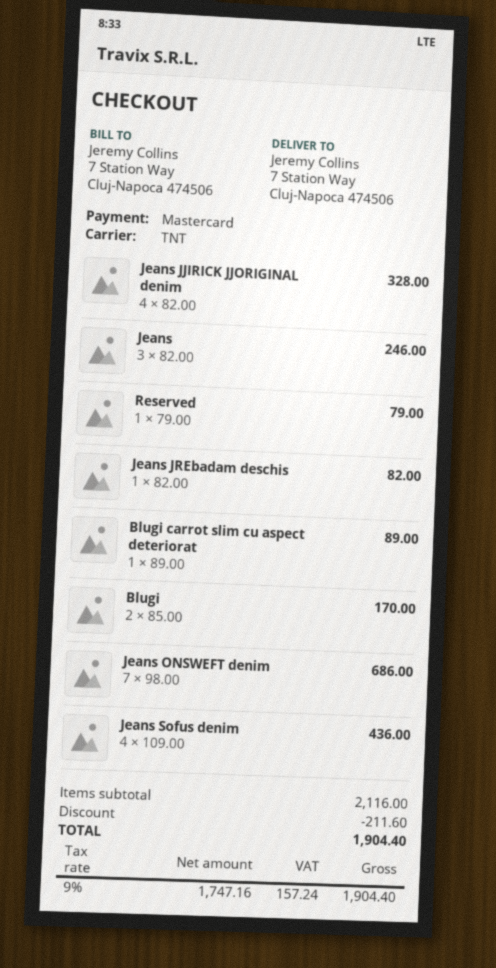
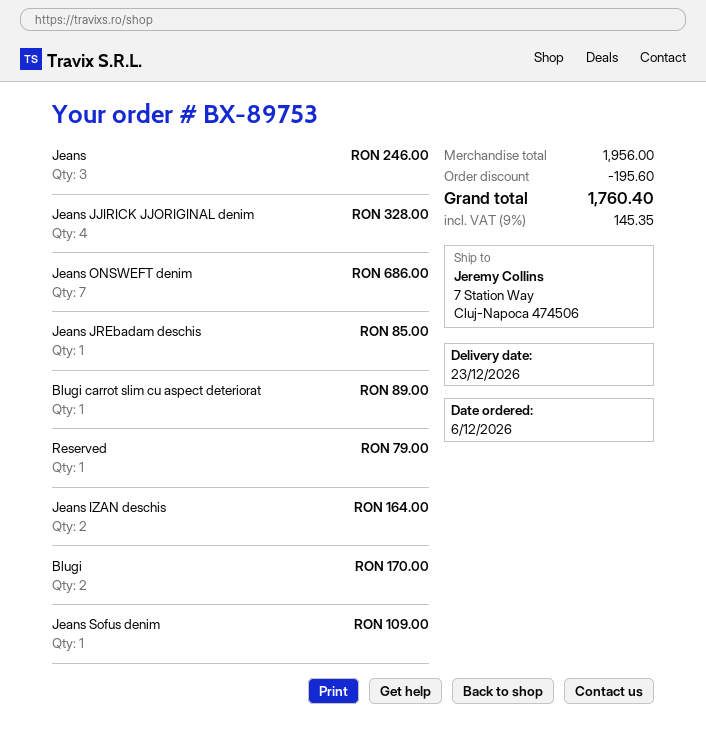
Jeans JREbadam deschis: 1 for 82.00 -> 1 for 85.00
Jeans Sofus denim: 4 for 436.00 -> 1 for 109.00
Jeans IZAN deschis: none -> 2 for 164.00
subtotal: 2116.00 -> 1956.00
discount: 211.60 -> 195.60
tax: 9% = 157.24 -> 9% = 145.35
total: 1904.40 -> 1760.40

